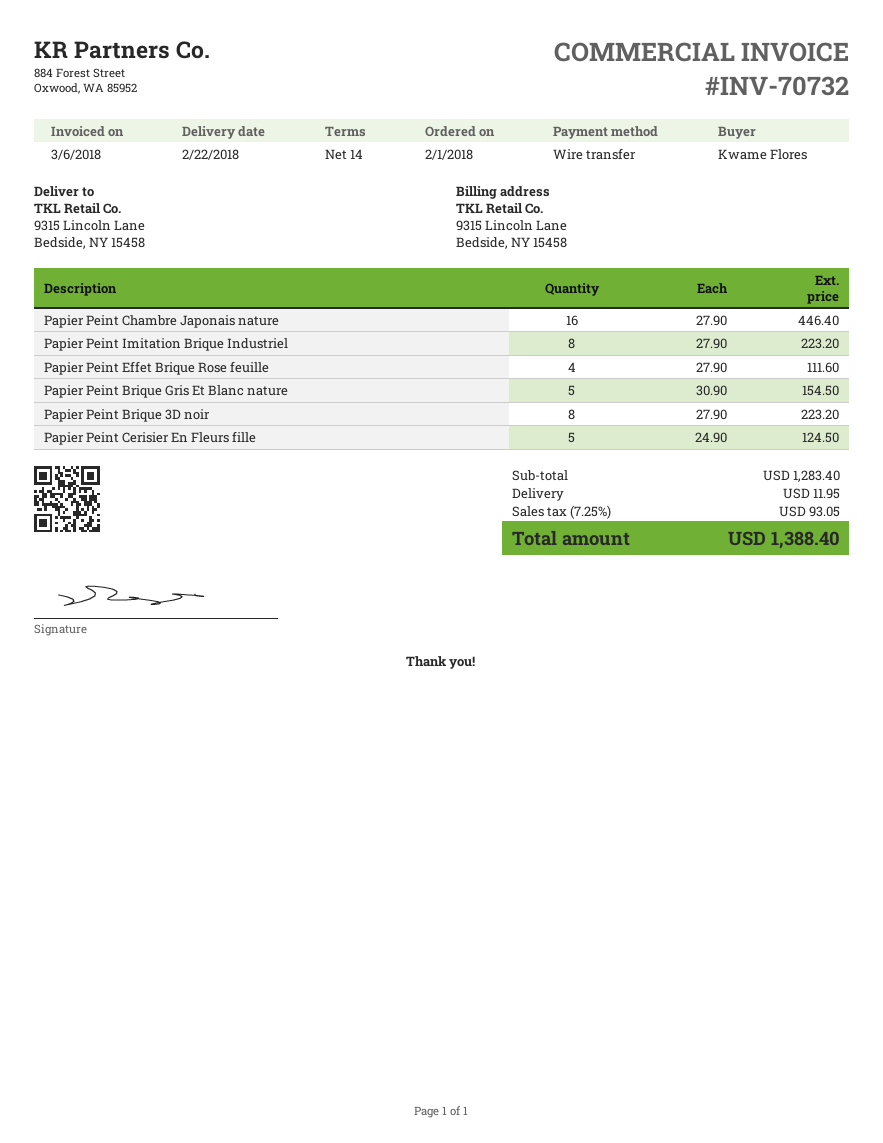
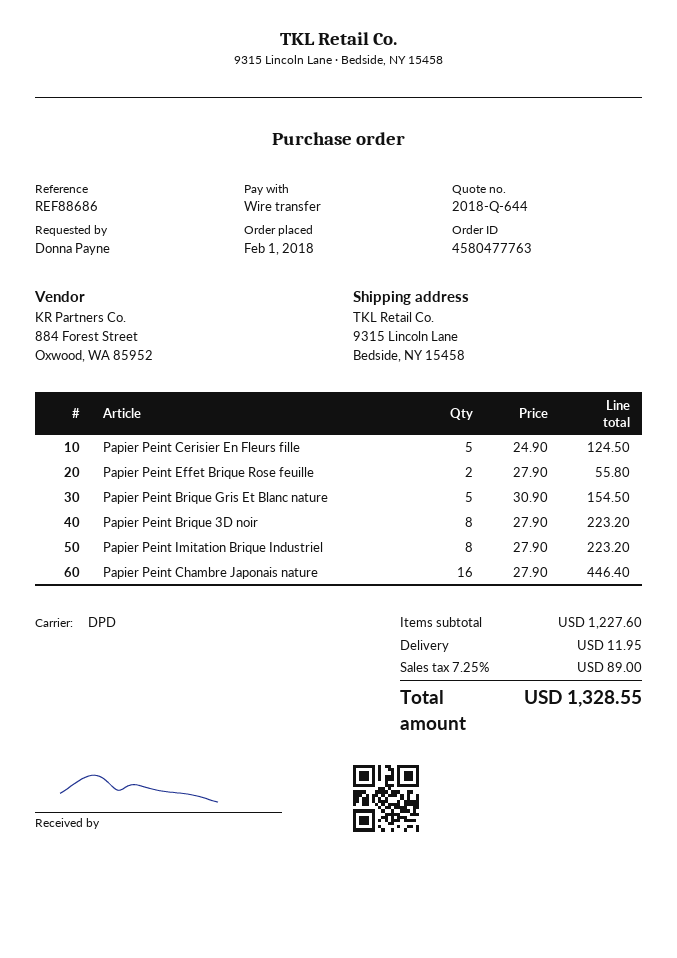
ordered by: Kwame Flores -> Donna Payne
Papier Peint Effet Brique Rose feuille: 4 x 27.90 = 111.60 -> 2 x 27.90 = 55.80
subtotal: 1283.40 -> 1227.60
tax: 7.25% = 93.05 -> 7.25% = 89.00
total: 1388.40 -> 1328.55

